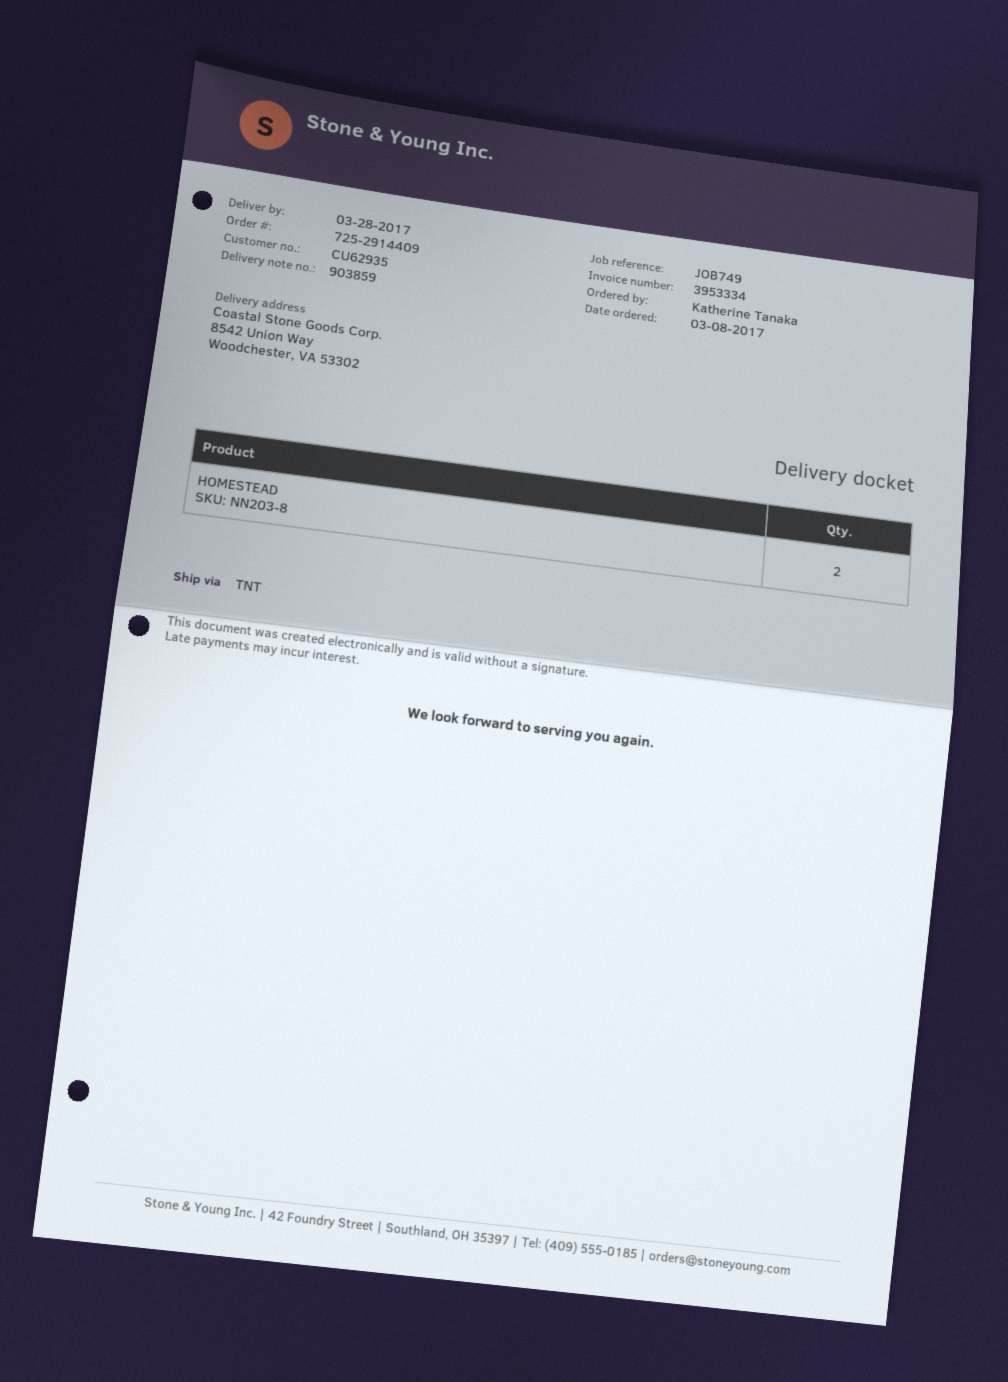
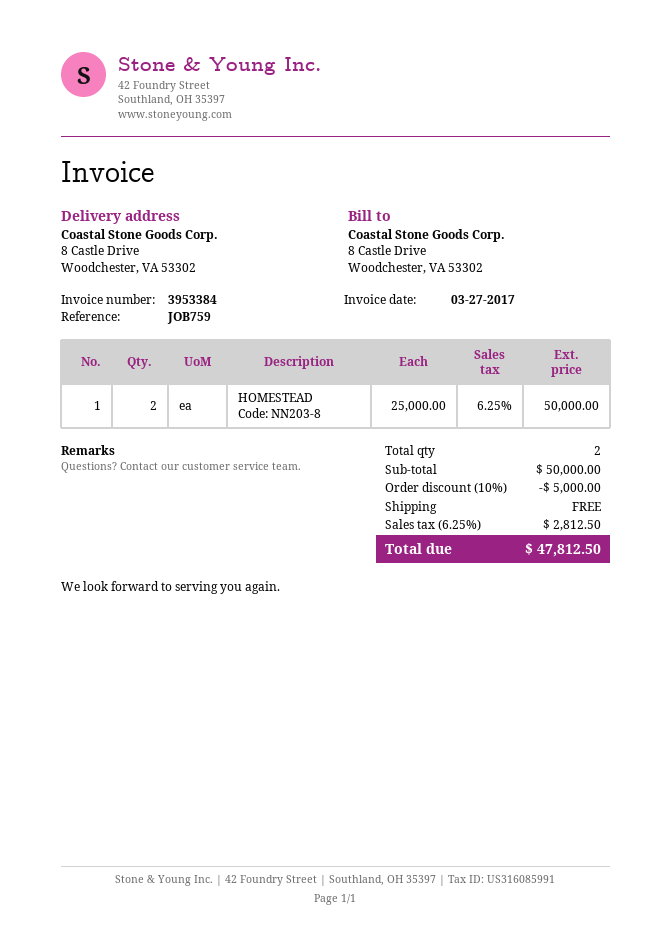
invoice number: 3953334 -> 3953384
reference: JOB749 -> JOB759
ship to: 8542 Union Way, Woodchester, VA 53302 -> 8 Castle Drive, Woodchester, VA 53302

